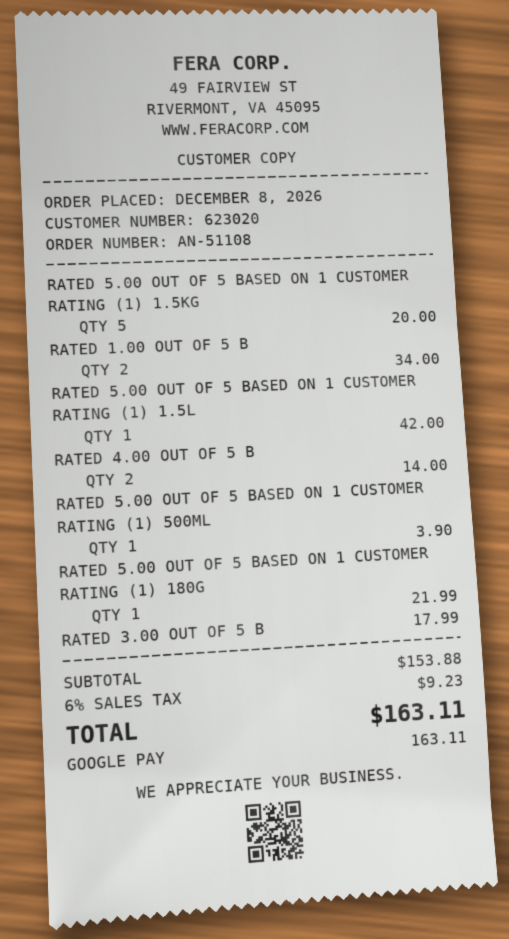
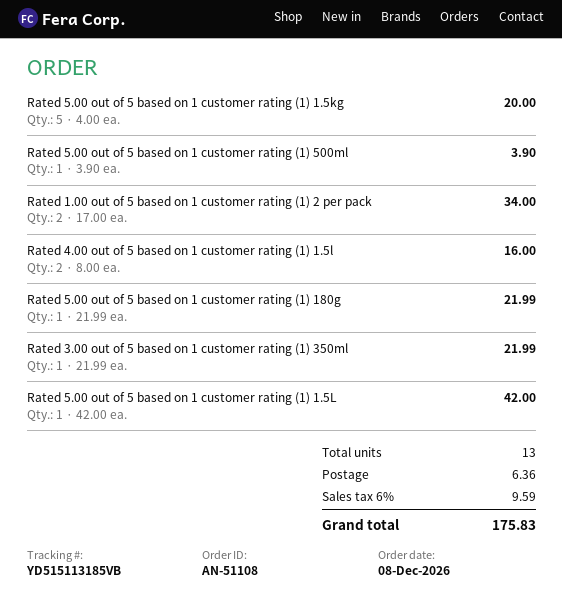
RATED 4.00 OUT OF 5 B: 2 for 14.00 -> 2 for 16.00
RATED 3.00 OUT OF 5 B: 1 for 17.99 -> 1 for 21.99
shipping: none -> 6.36
tax: 6% = 9.23 -> 6% = 9.59
total: 163.11 -> 175.83

